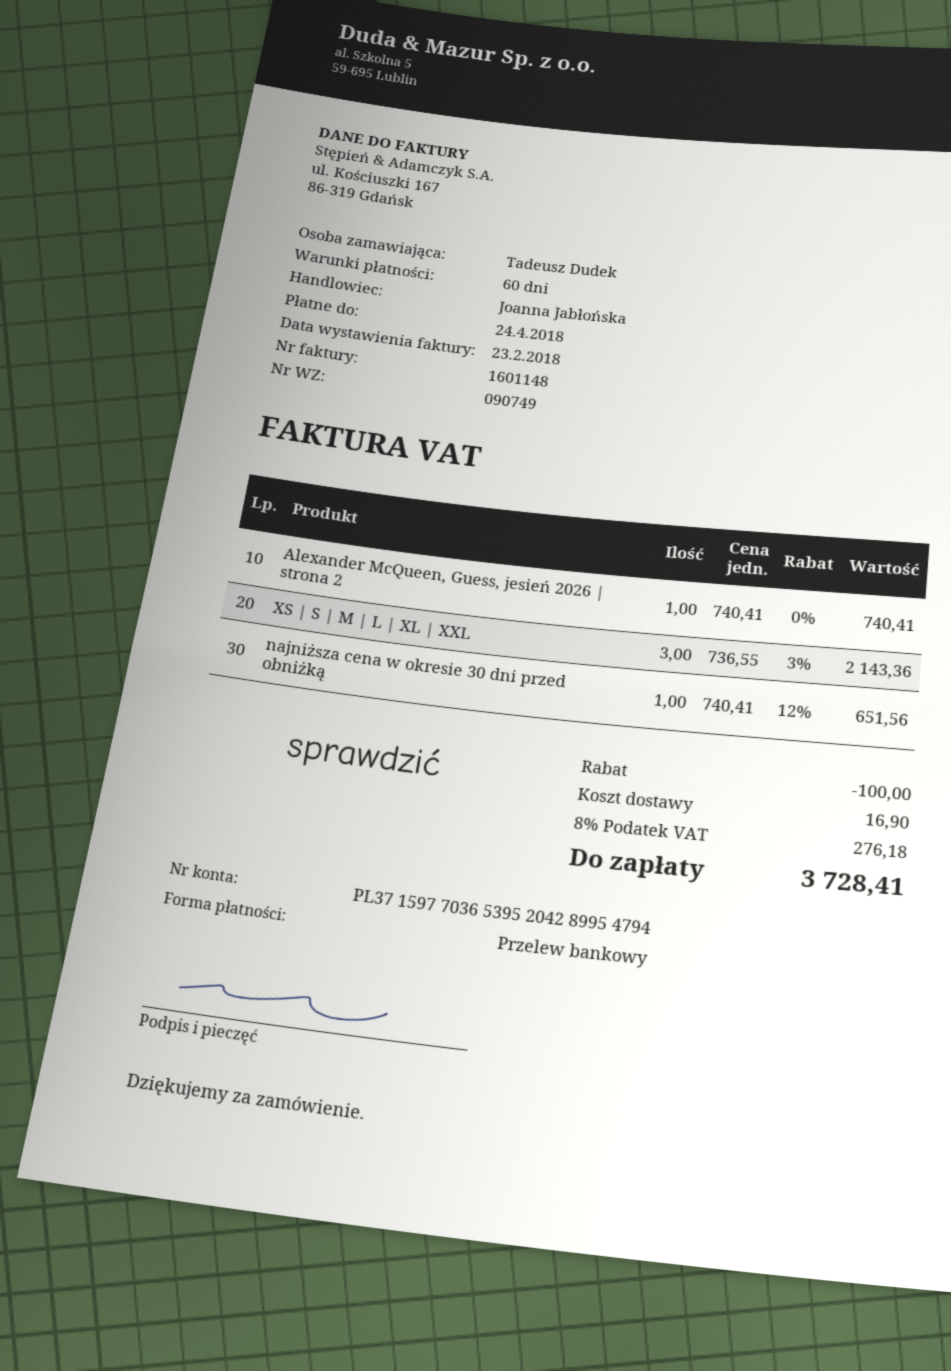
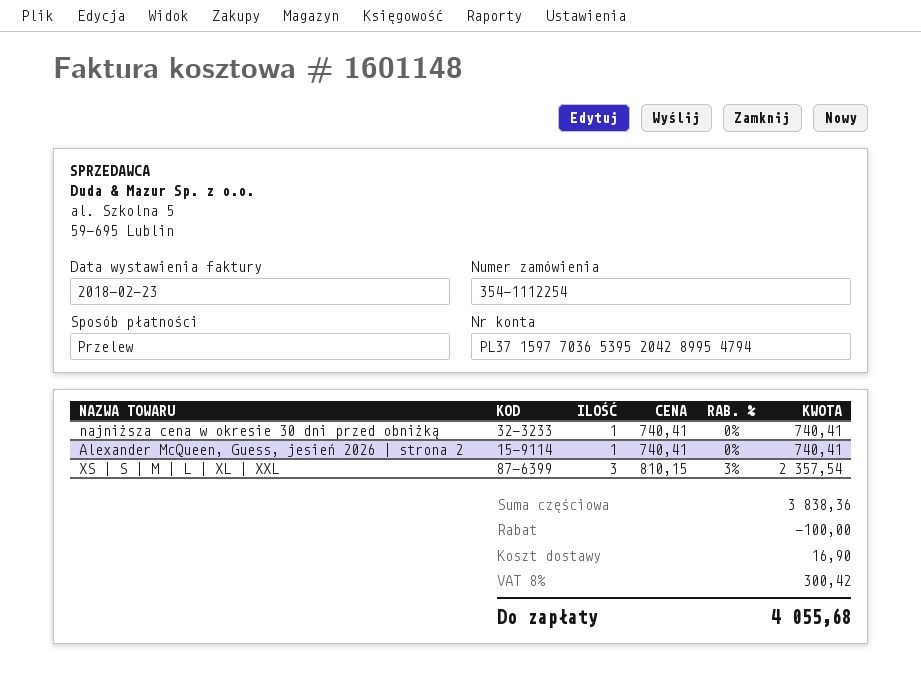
XS | S | M | L | XL | XXL: 3 x 736.55 - 3% = 2143.36 -> 3 x 810.15 - 3% = 2357.54
najniższa cena w okresie 30 dni przed obniżką: 1 x 740.41 - 12% = 651.56 -> 1 x 740.41 = 740.41
tax: 8% = 276.18 -> 8% = 300.42
total: 3728.41 -> 4055.68

